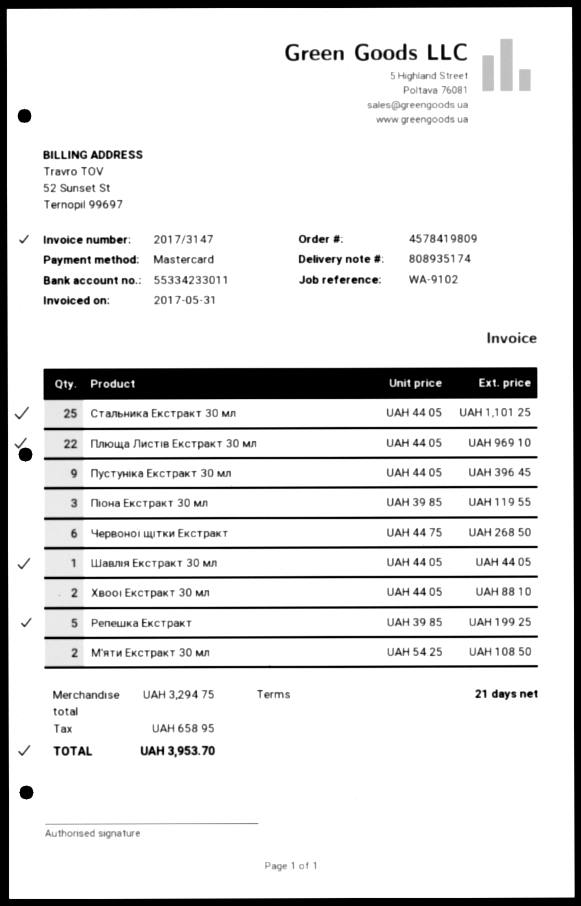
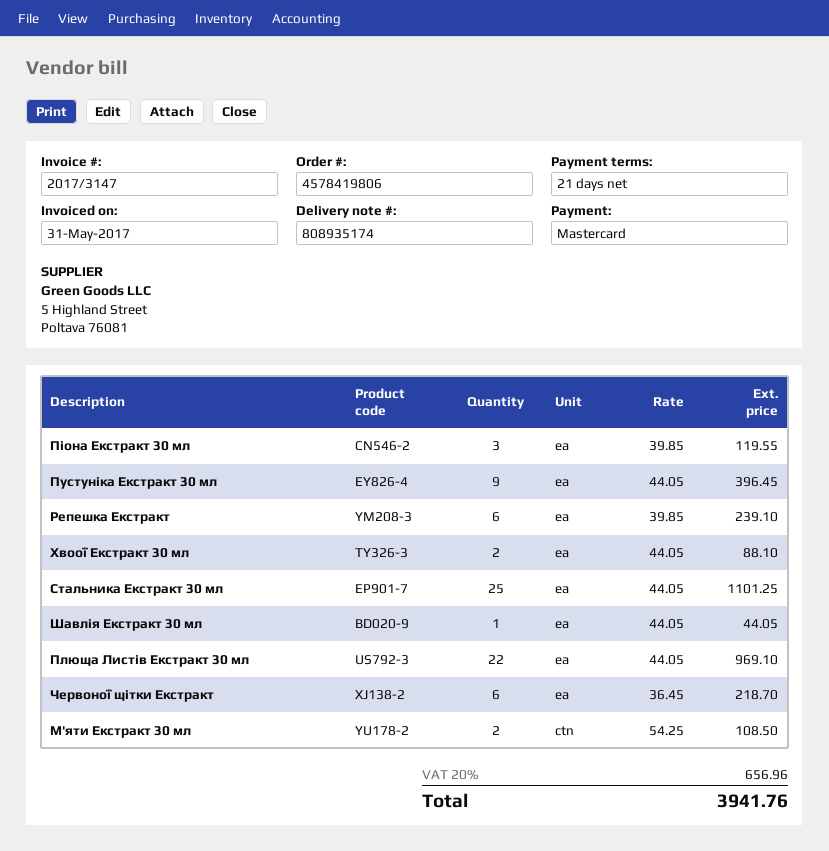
order number: 4578419809 -> 4578419806
Червоної щітки Екстракт: 6 x 44.75 = 268.50 -> 6 x 36.45 = 218.70
Репешка Екстракт: 5 x 39.85 = 199.25 -> 6 x 39.85 = 239.10
tax: 658.95 -> 656.96
total: 3953.70 -> 3941.76

